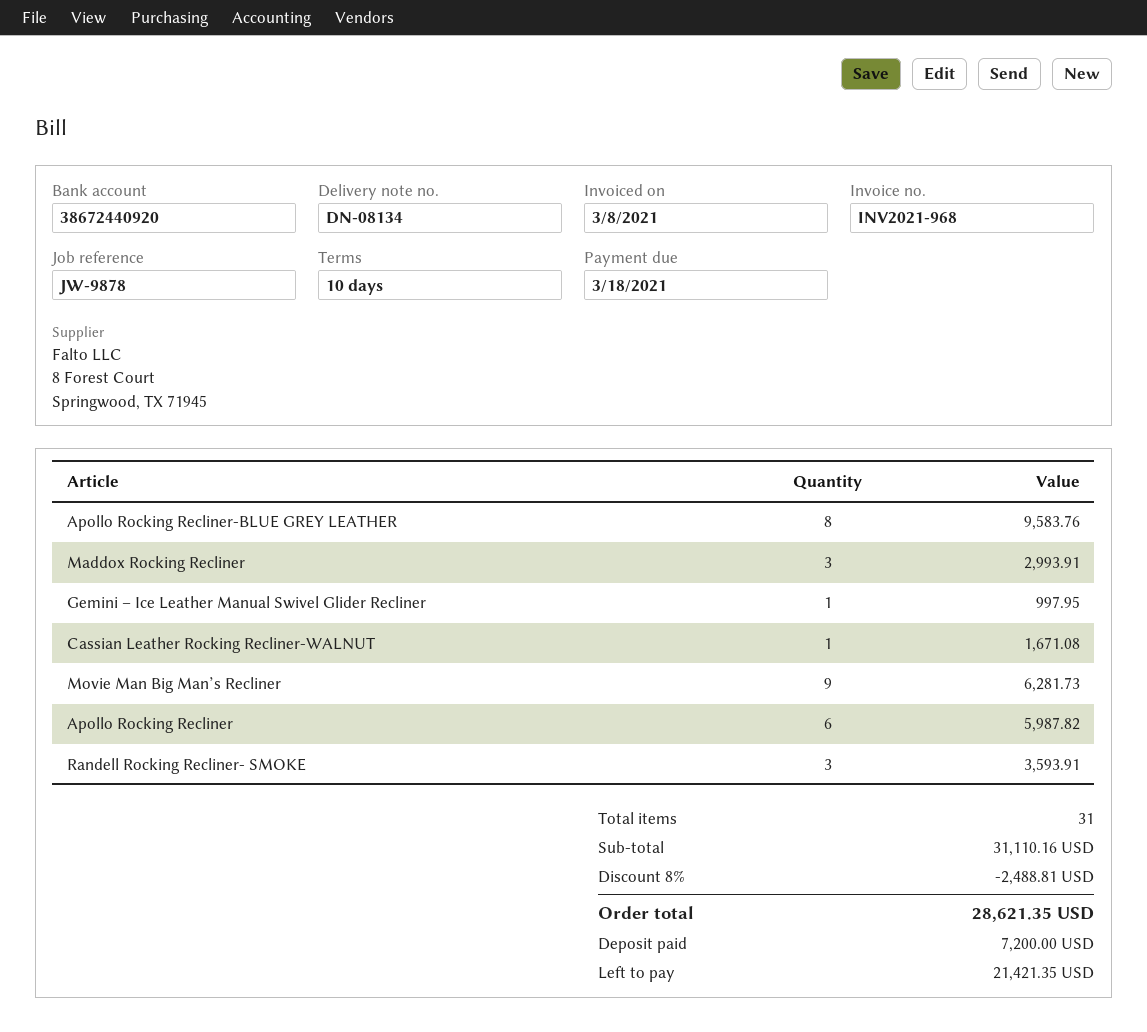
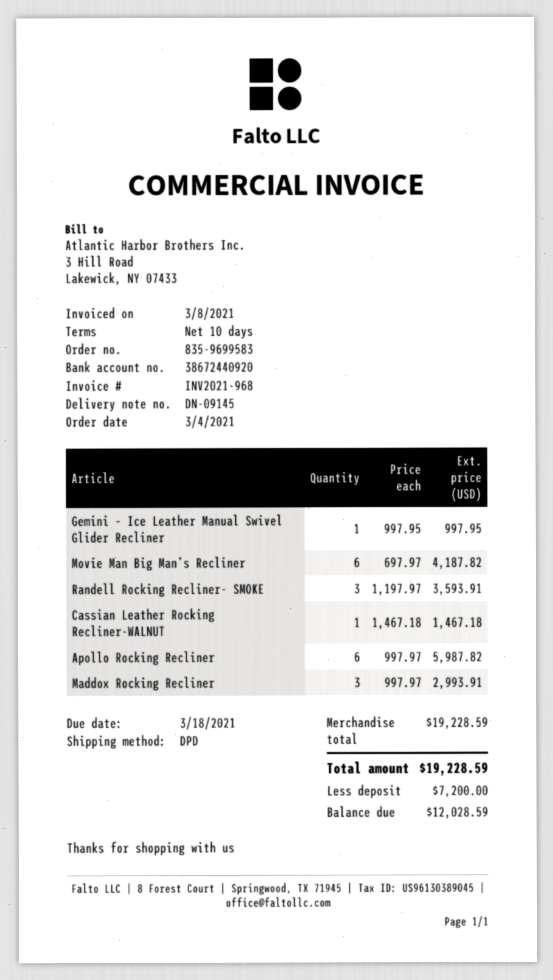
delivery note number: DN-08134 -> DN-09145
Apollo Rocking Recliner-BLUE GREY LEATHER: 8 for 9583.76 -> none
Cassian Leather Rocking Recliner-WALNUT: 1 for 1671.08 -> 1 for 1467.18
Movie Man Big Man’s Recliner: 9 for 6281.73 -> 6 for 4187.82
subtotal: 31110.16 -> 19228.59
discount: 8% = 2488.81 -> none
total: 28621.35 -> 19228.59
balance: 21421.35 -> 12028.59

